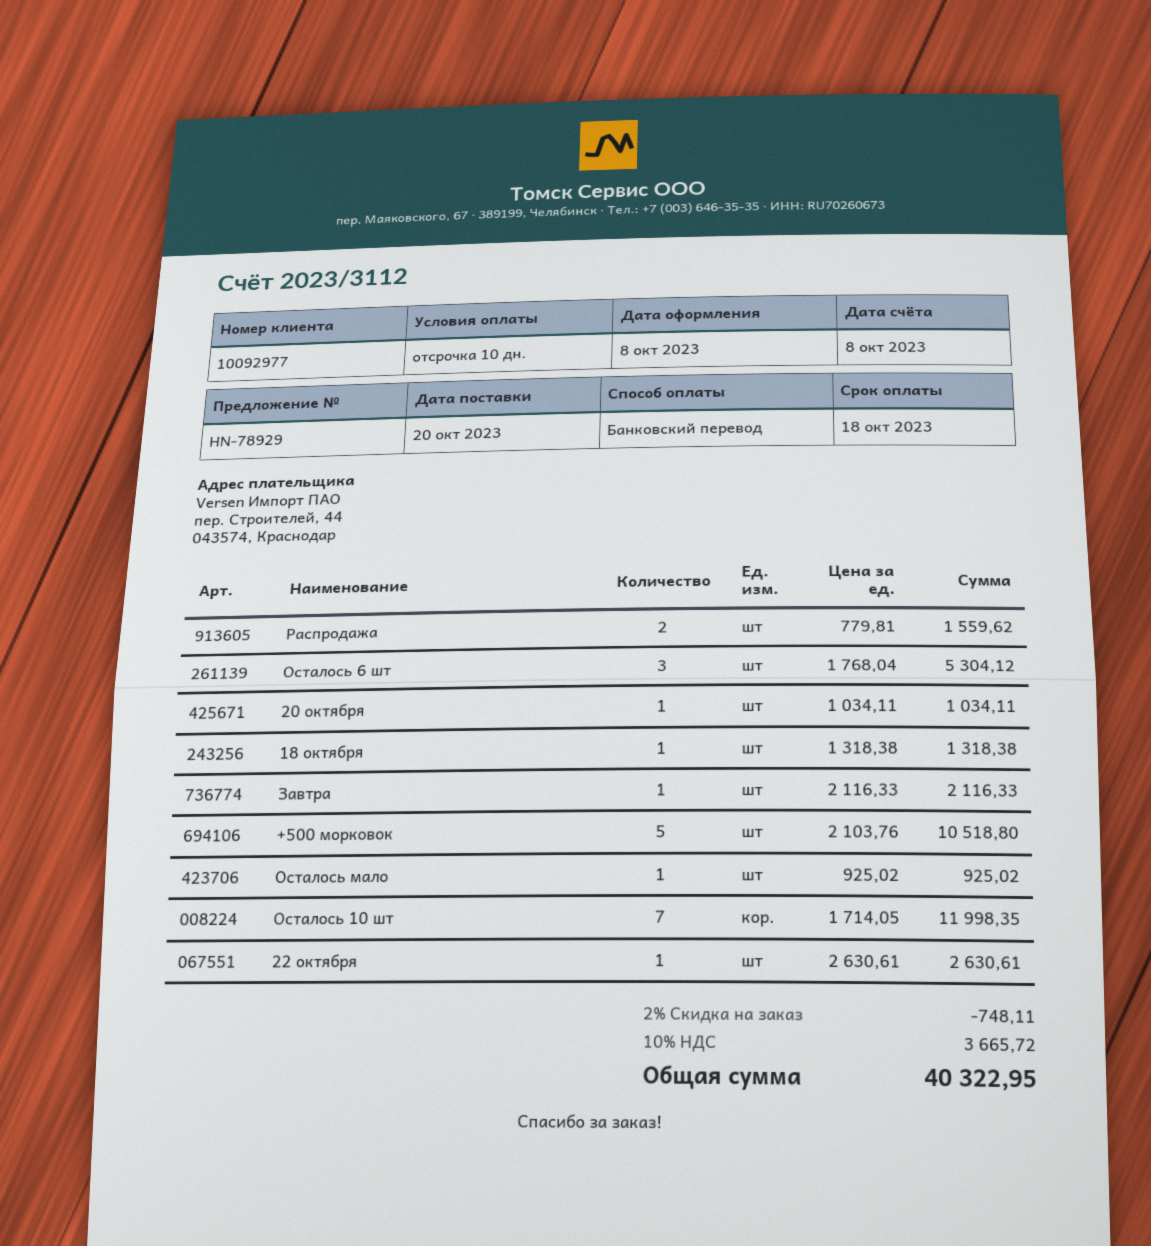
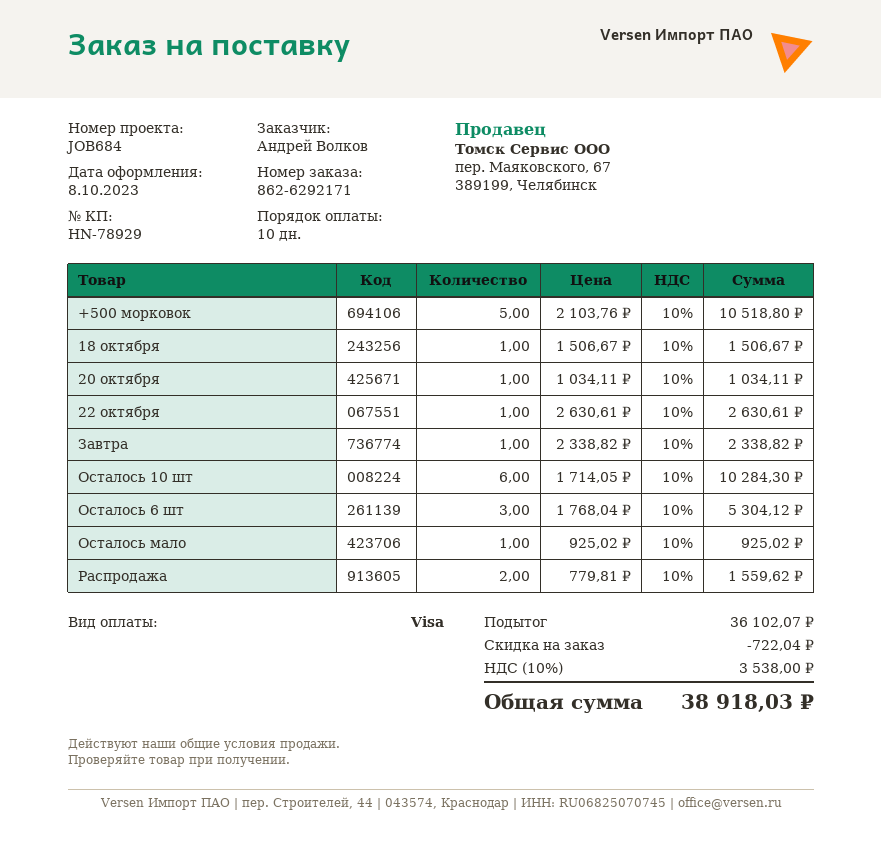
payment method: bank transfer -> Visa
18 октября: 1 x 1318.38 = 1318.38 -> 1 x 1506.67 = 1506.67
Завтра: 1 x 2116.33 = 2116.33 -> 1 x 2338.82 = 2338.82
Осталось 10 шт: 7 x 1714.05 = 11998.35 -> 6 x 1714.05 = 10284.30
discount: 748.11 -> 722.04
tax: 10% = 3665.72 -> 10% = 3538.00
total: 40322.95 -> 38918.03

